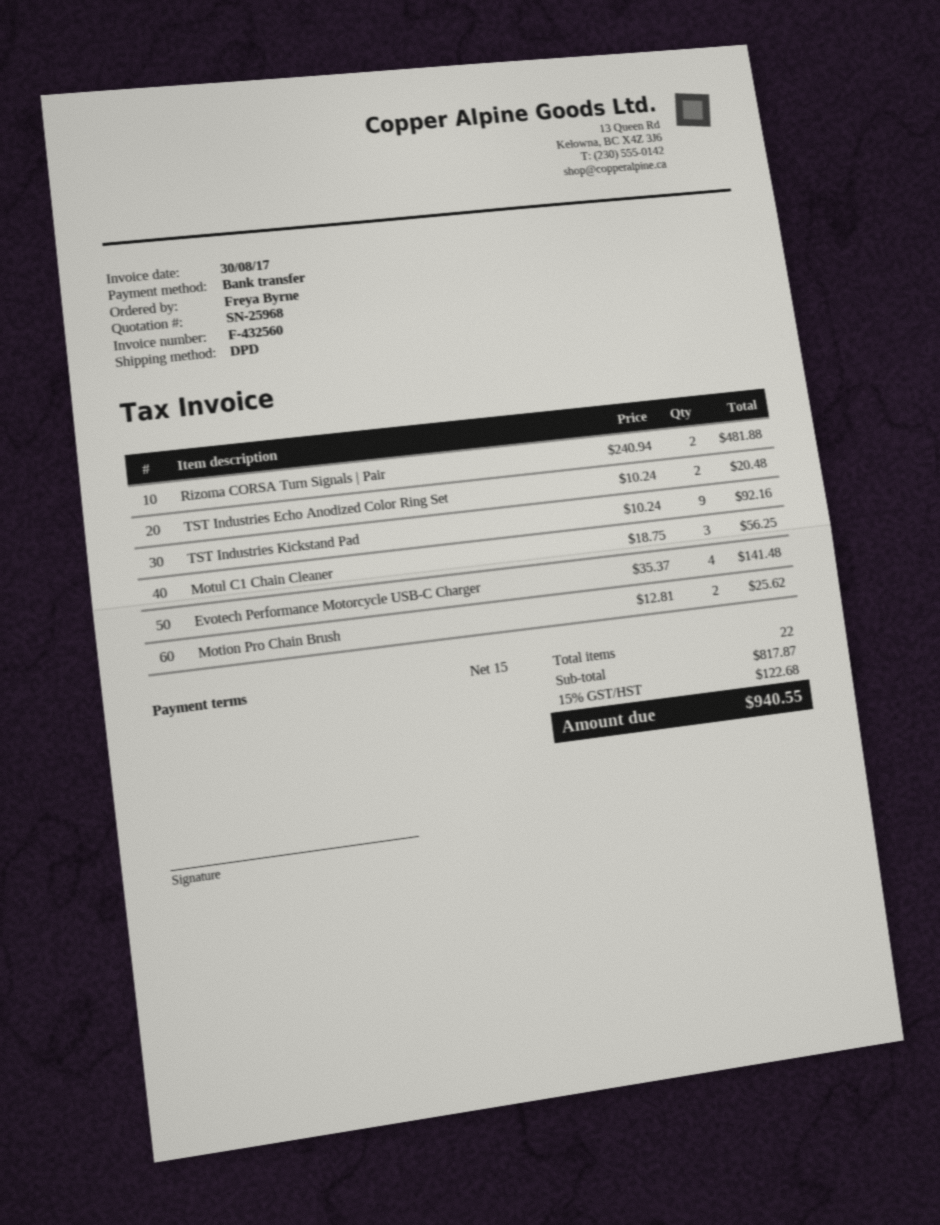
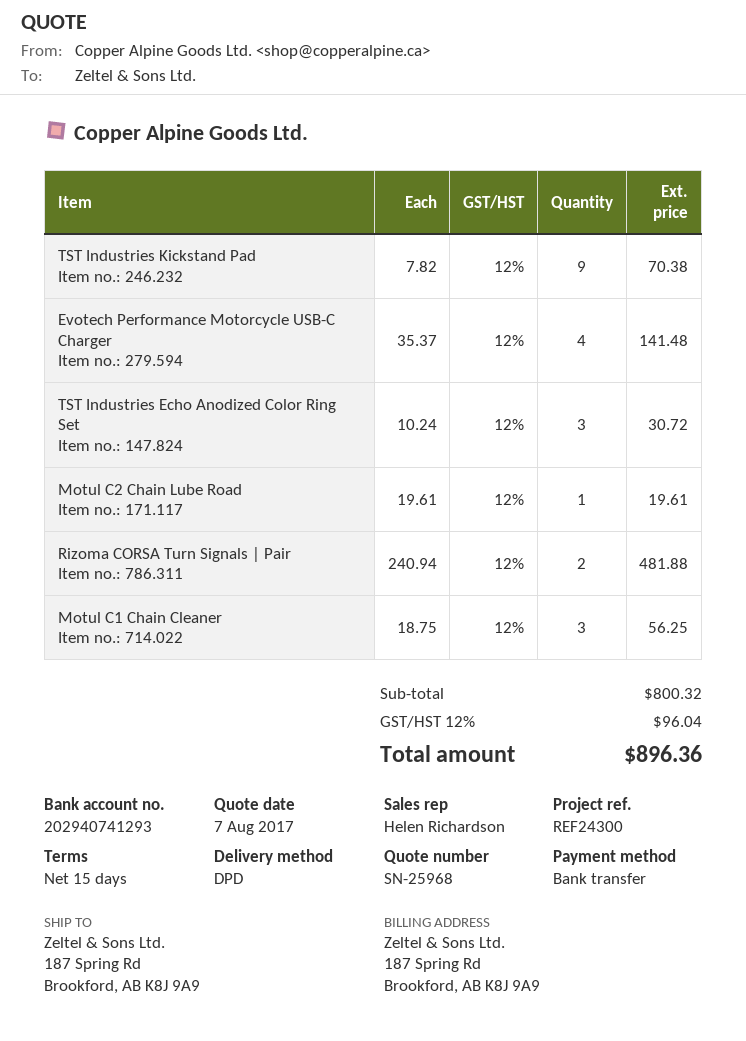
TST Industries Echo Anodized Color Ring Set: 2 x 10.24 = 20.48 -> 3 x 10.24 = 30.72
TST Industries Kickstand Pad: 9 x 10.24 = 92.16 -> 9 x 7.82 = 70.38
Motion Pro Chain Brush: 2 x 12.81 = 25.62 -> none
Motul C2 Chain Lube Road: none -> 1 x 19.61 = 19.61
subtotal: 817.87 -> 800.32
tax: 15% = 122.68 -> 12% = 96.04
total: 940.55 -> 896.36

